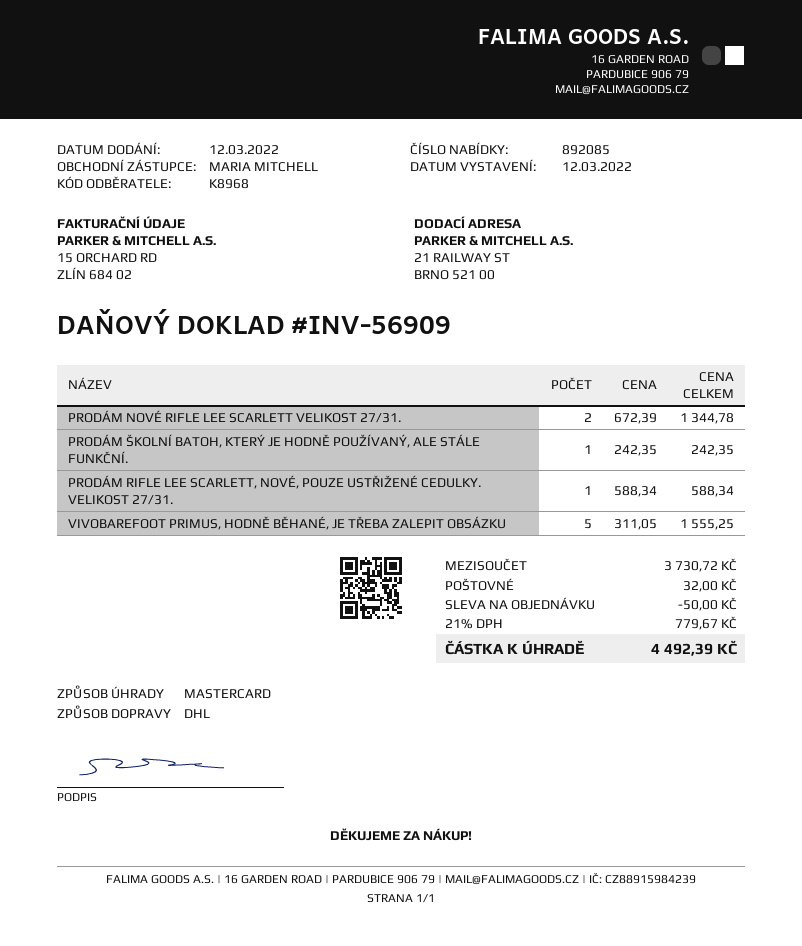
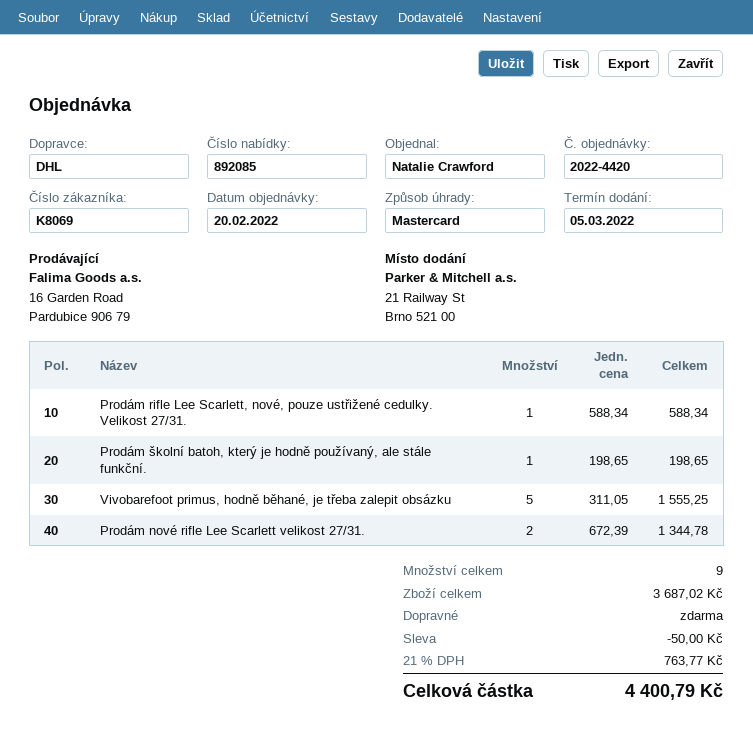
delivery date: 2022-03-12 -> 2022-03-05
customer number: K8968 -> K8069
PRODÁM ŠKOLNÍ BATOH, KTERÝ JE HODNĚ POUŽÍVANÝ, ALE STÁLE FUNKČNÍ.: 1 x 242.35 = 242.35 -> 1 x 198.65 = 198.65
subtotal: 3730.72 -> 3687.02
shipping: 32.00 -> 0.00
tax: 21% = 779.67 -> 21% = 763.77
total: 4492.39 -> 4400.79

